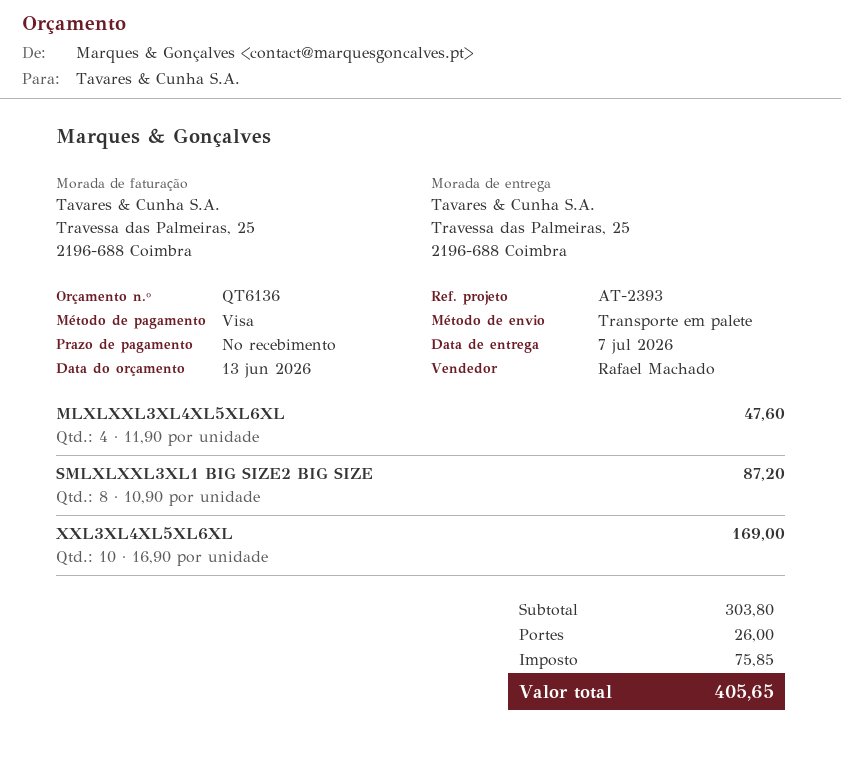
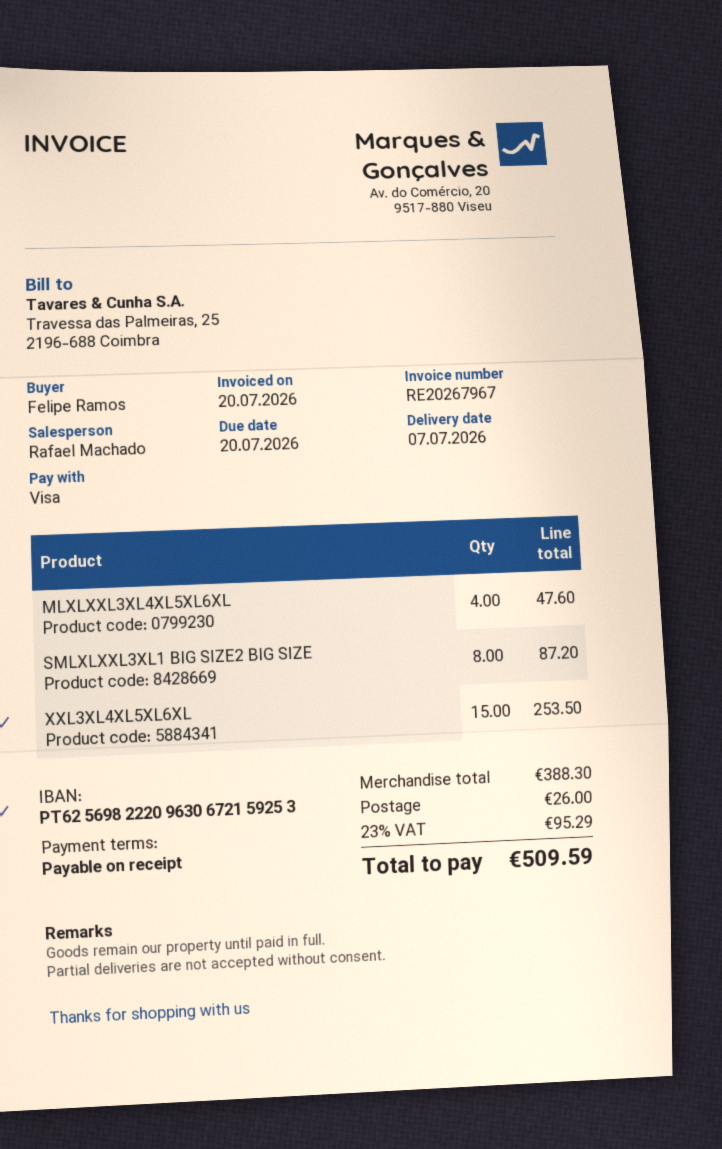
XXL3XL4XL5XL6XL: 10 for 169.00 -> 15 for 253.50
subtotal: 303.80 -> 388.30
tax: 75.85 -> 95.29
total: 405.65 -> 509.59

